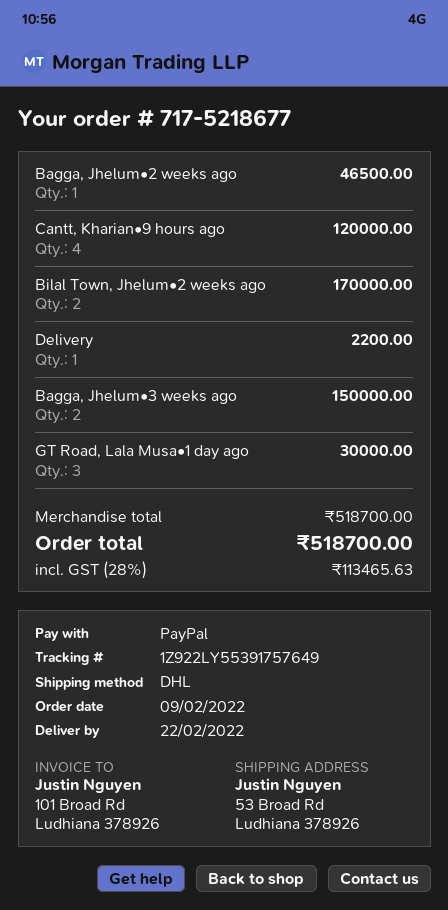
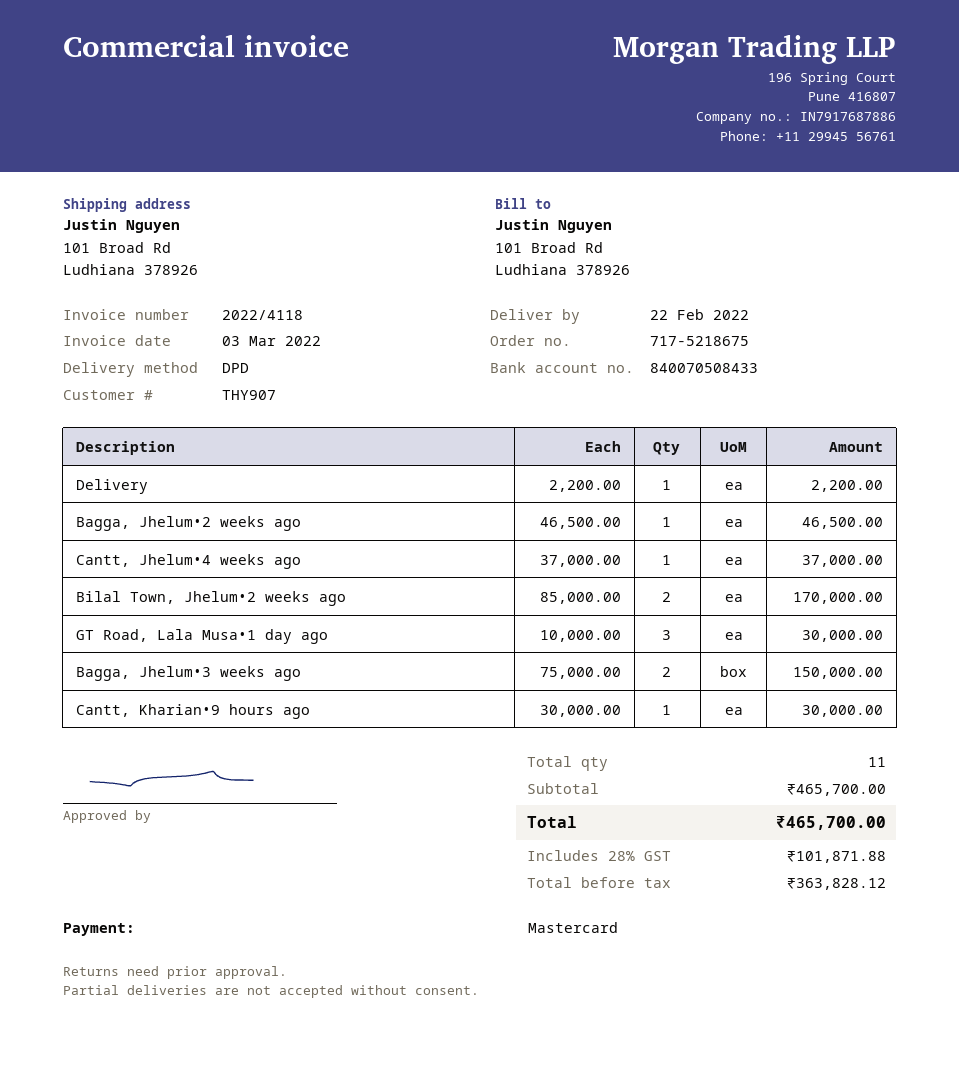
order number: 717-5218677 -> 717-5218675
payment method: PayPal -> Mastercard
shipping method: DHL -> DPD
ship to: 53 Broad Rd, Ludhiana 378926 -> 101 Broad Rd, Ludhiana 378926
Cantt, Kharian•9 hours ago: 4 for 120000.00 -> 1 for 30000.00
Cantt, Jhelum•4 weeks ago: none -> 1 for 37000.00
subtotal: 518700.00 -> 465700.00
tax: 28% = 113465.63 -> 28% = 101871.88
total: 518700.00 -> 465700.00

